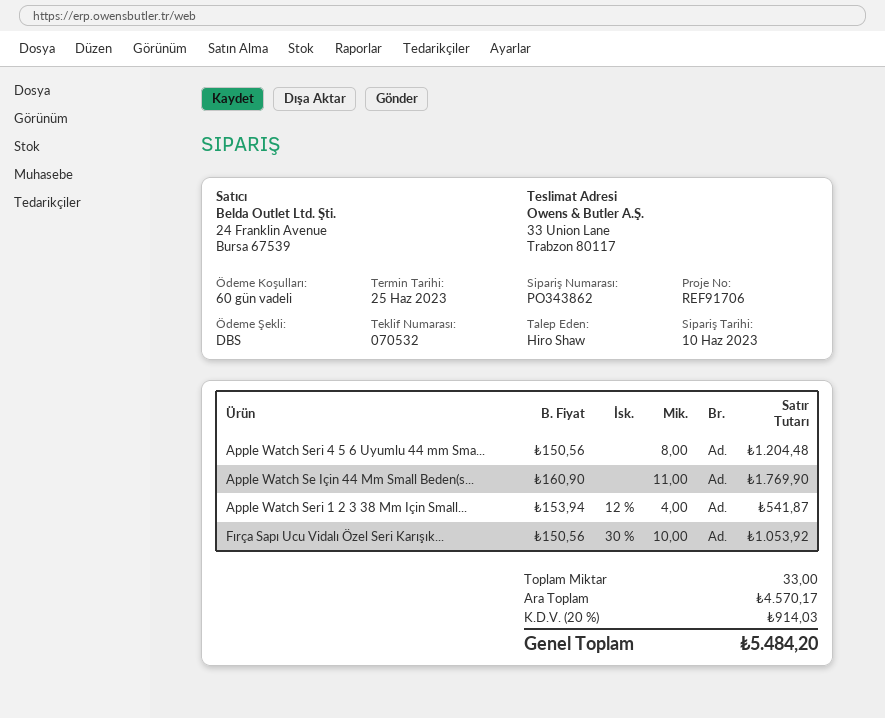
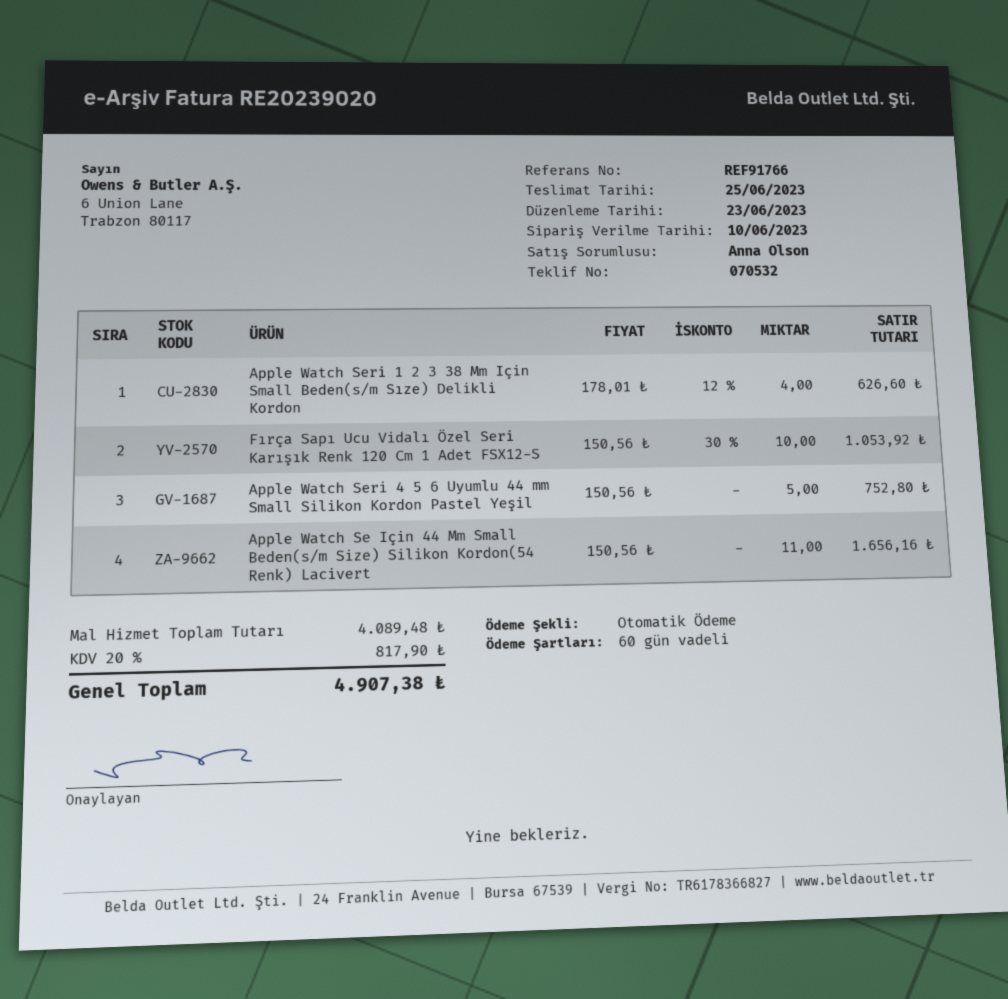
reference: REF91706 -> REF91766
Apple Watch Seri 4 5 6 Uyumlu 44 mm Sma...: 8 x 150.56 = 1204.48 -> 5 x 150.56 = 752.80
Apple Watch Se Için 44 Mm Small Beden(s...: 11 x 160.90 = 1769.90 -> 11 x 150.56 = 1656.16
Apple Watch Seri 1 2 3 38 Mm Için Small...: 4 x 153.94 - 12% = 541.87 -> 4 x 178.01 - 12% = 626.60
subtotal: 4570.17 -> 4089.48
tax: 20% = 914.03 -> 20% = 817.90
total: 5484.20 -> 4907.38

